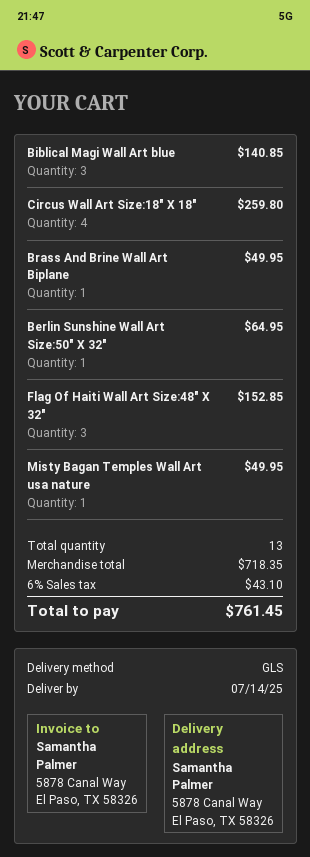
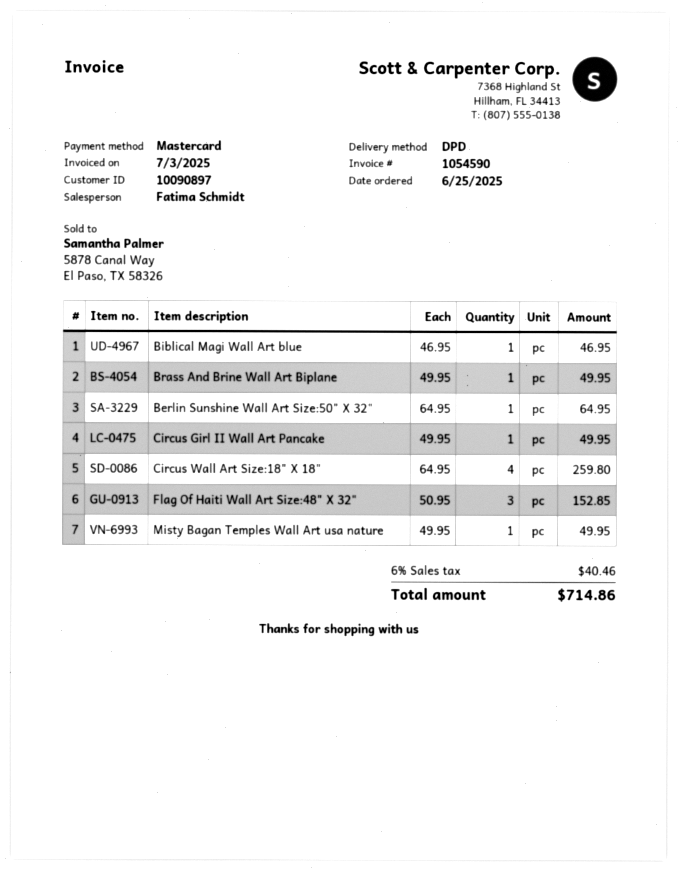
shipping method: GLS -> DPD
Biblical Magi Wall Art blue: 3 for 140.85 -> 1 for 46.95
Circus Girl II Wall Art Pancake: none -> 1 for 49.95
tax: 6% = 43.10 -> 6% = 40.46
total: 761.45 -> 714.86

